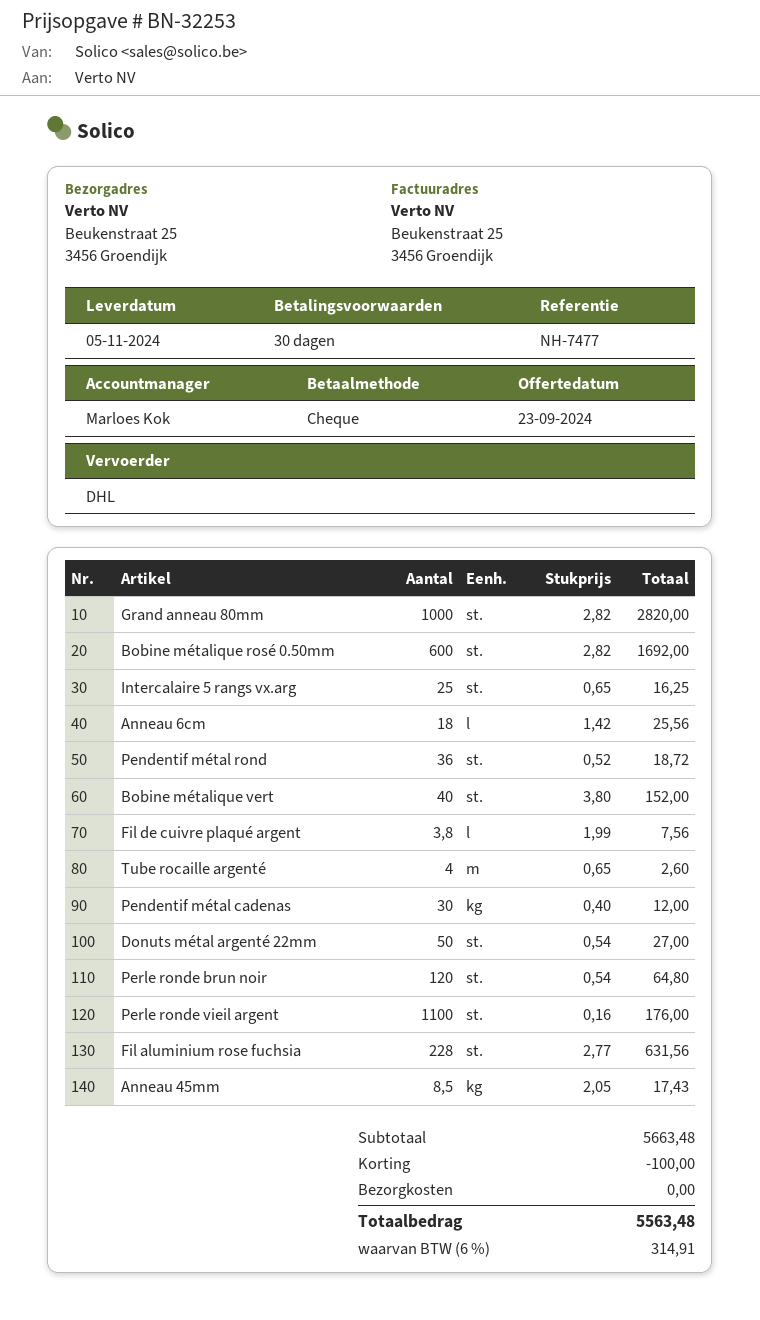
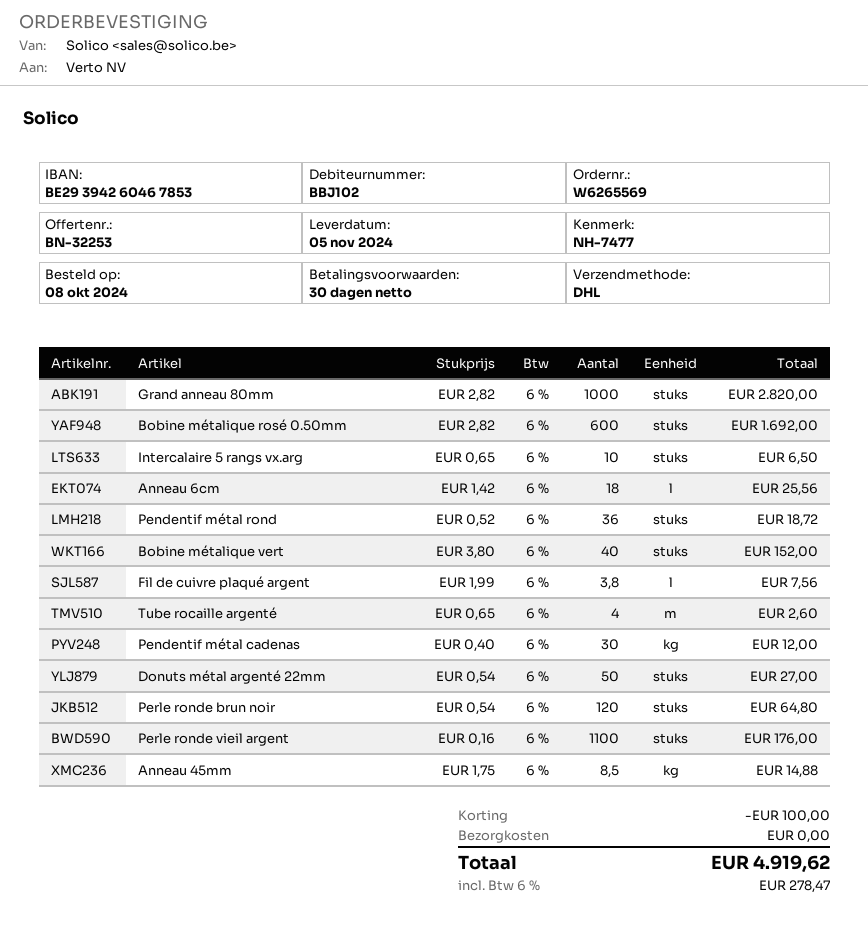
Intercalaire 5 rangs vx.arg: 25 x 0.65 = 16.25 -> 10 x 0.65 = 6.50
Fil aluminium rose fuchsia: 228 x 2.77 = 631.56 -> none
Anneau 45mm: 8.5 x 2.05 = 17.43 -> 8.5 x 1.75 = 14.88
tax: 6% = 314.91 -> 6% = 278.47
total: 5563.48 -> 4919.62

